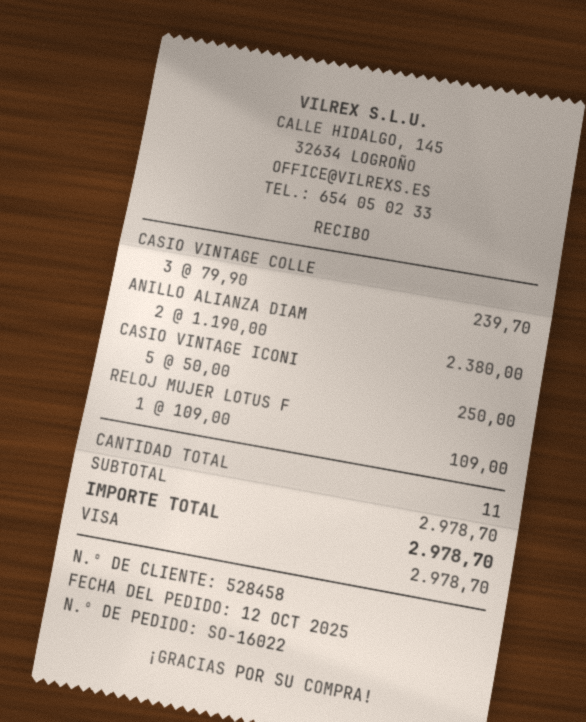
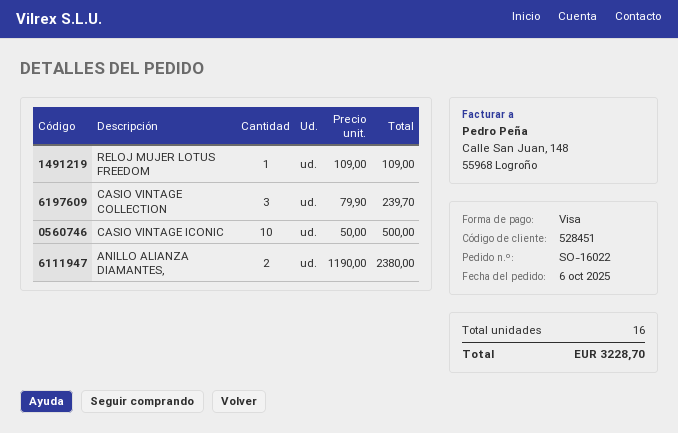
order date: 2025-10-12 -> 2025-10-06
customer number: 528458 -> 528451
CASIO VINTAGE ICONI: 5 x 50.00 = 250.00 -> 10 x 50.00 = 500.00
total quantity: 11 -> 16
total: 2978.70 -> 3228.70

